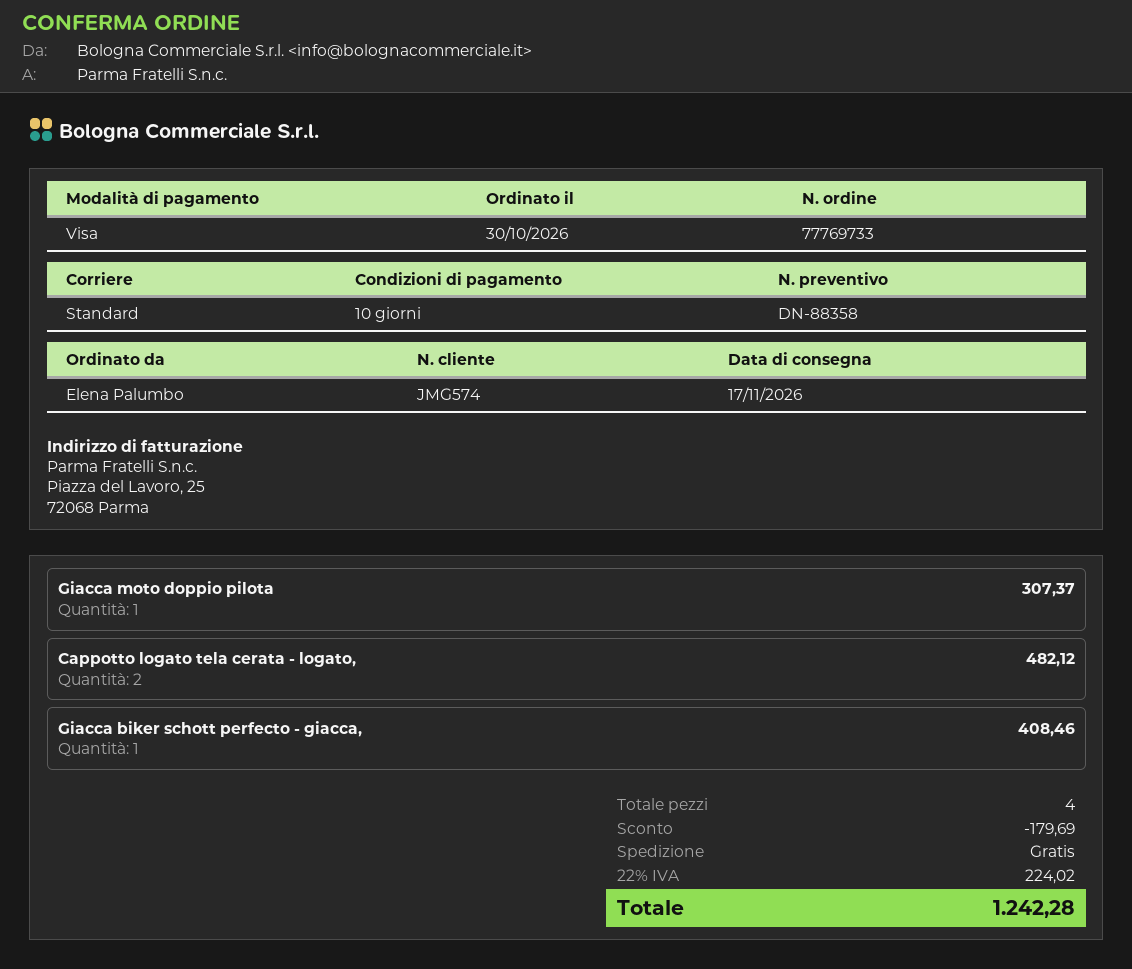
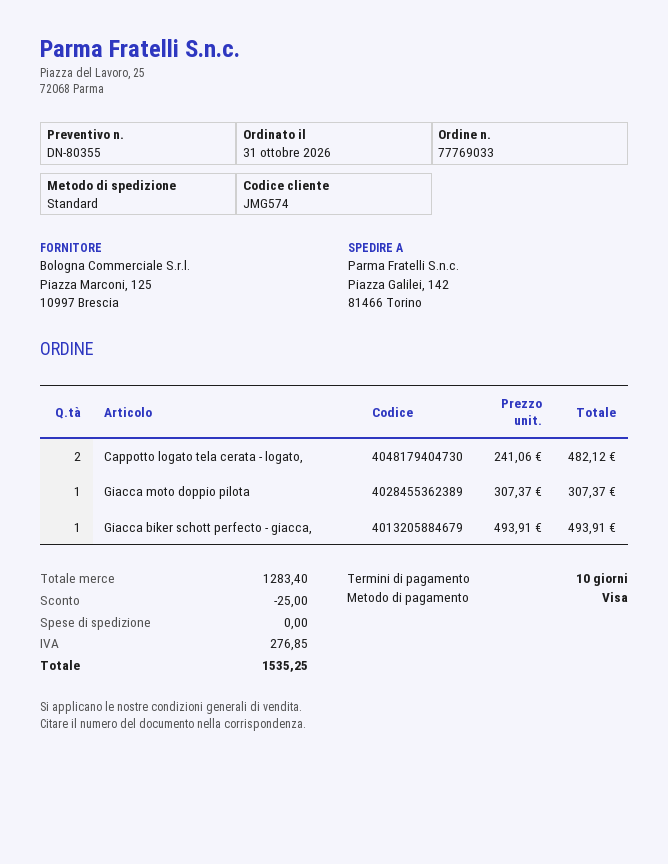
quote number: DN-88358 -> DN-80355
order number: 77769733 -> 77769033
order date: 2026-10-30 -> 2026-10-31
Giacca biker schott perfecto - giacca,: 1 for 408.46 -> 1 for 493.91
discount: 179.69 -> 25.00
tax: 224.02 -> 276.85
total: 1242.28 -> 1535.25

